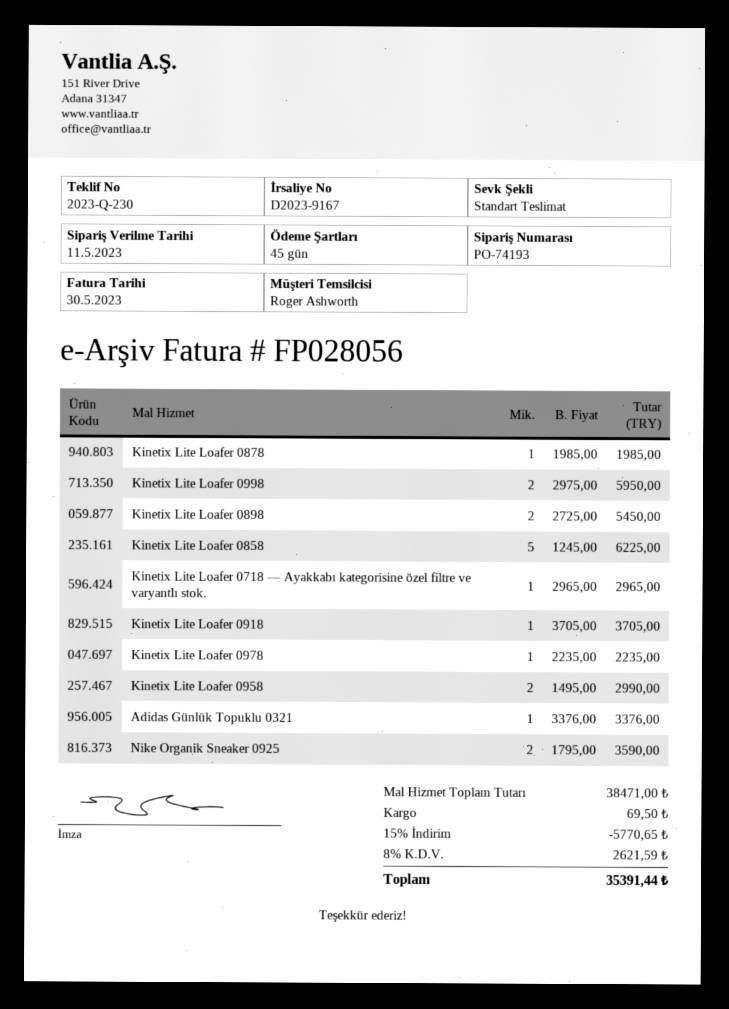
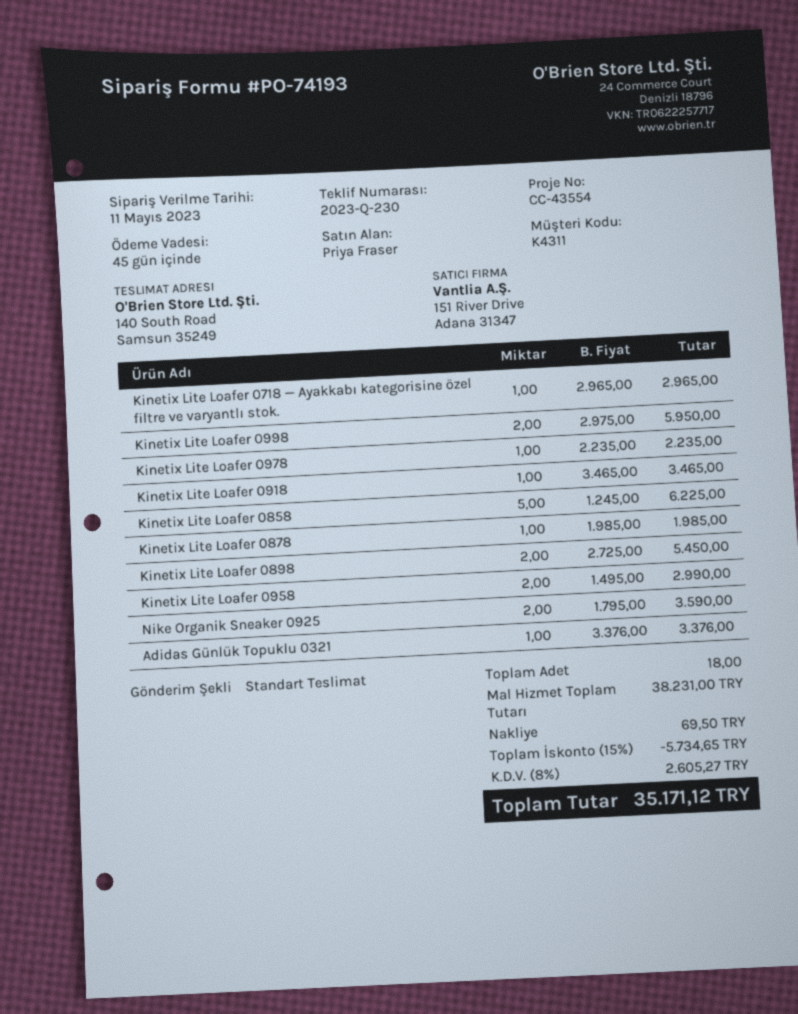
Kinetix Lite Loafer 0918: 1 x 3705.00 = 3705.00 -> 1 x 3465.00 = 3465.00
subtotal: 38471.00 -> 38231.00
discount: 15% = 5770.65 -> 15% = 5734.65
tax: 8% = 2621.59 -> 8% = 2605.27
total: 35391.44 -> 35171.12

